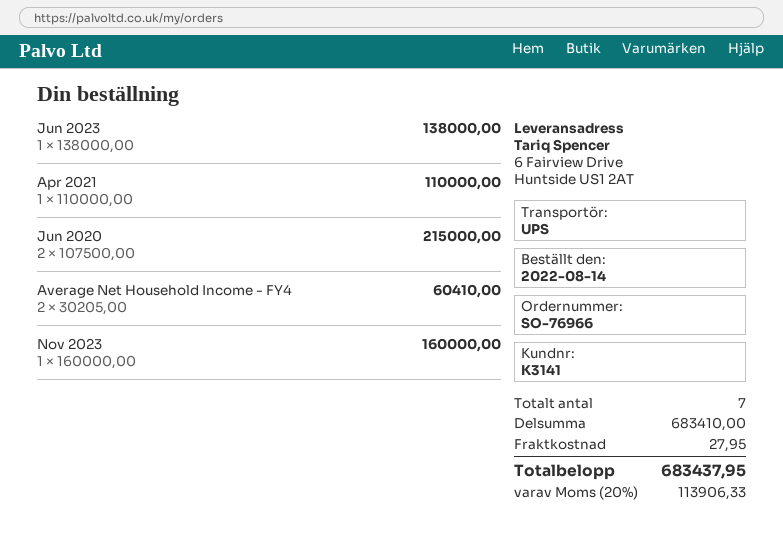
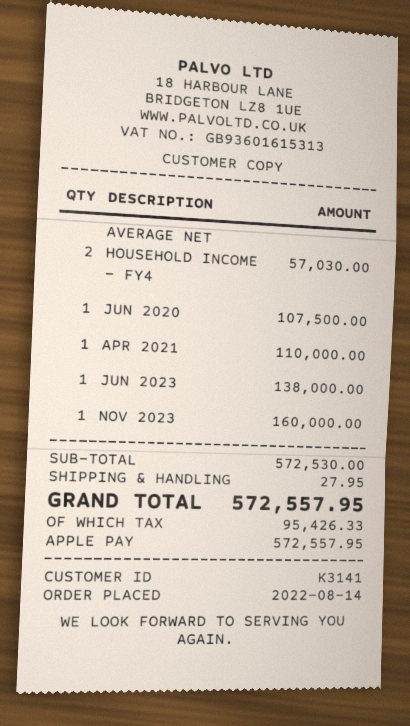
Jun 2020: 2 for 215000.00 -> 1 for 107500.00
Average Net Household Income - FY4: 2 for 60410.00 -> 2 for 57030.00
subtotal: 683410.00 -> 572530.00
tax: 113906.33 -> 95426.33
total: 683437.95 -> 572557.95

